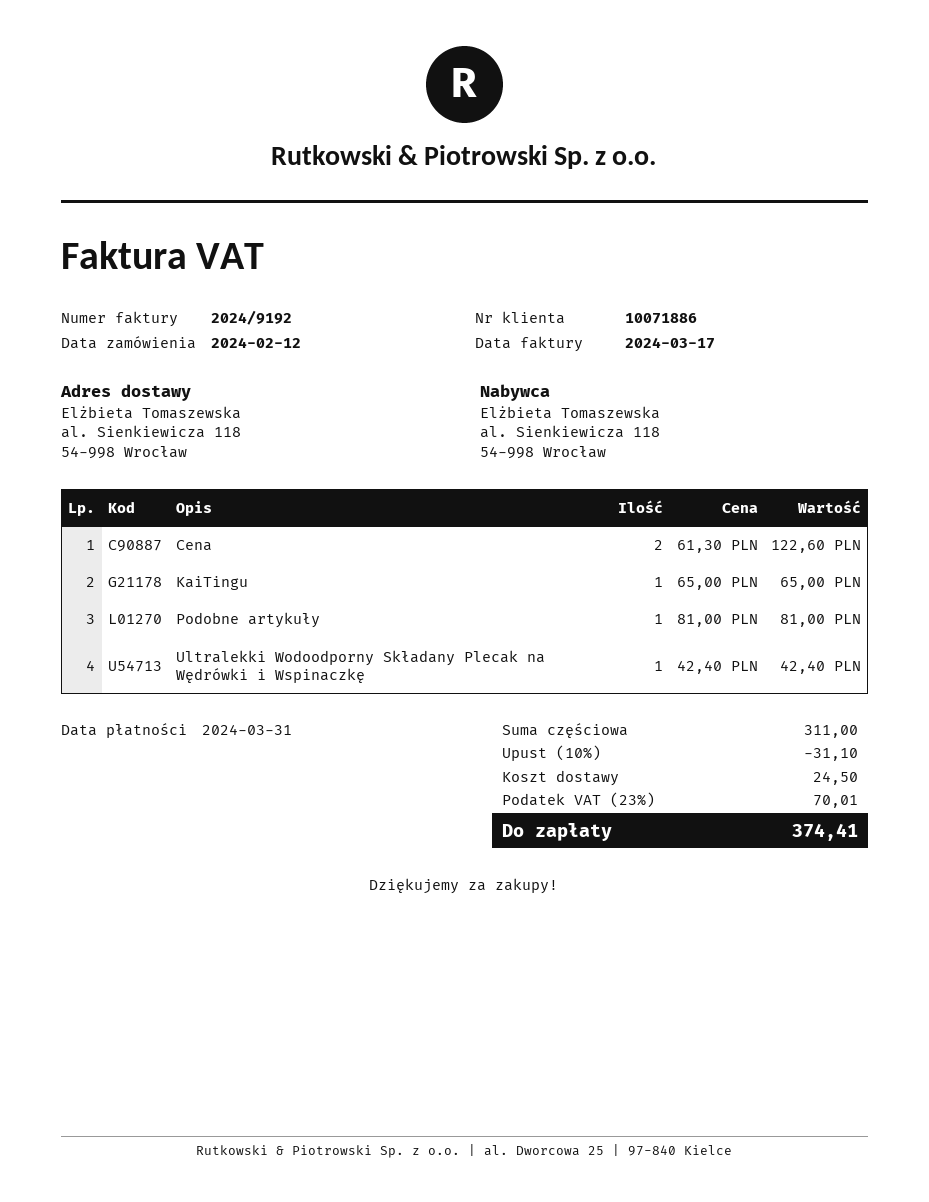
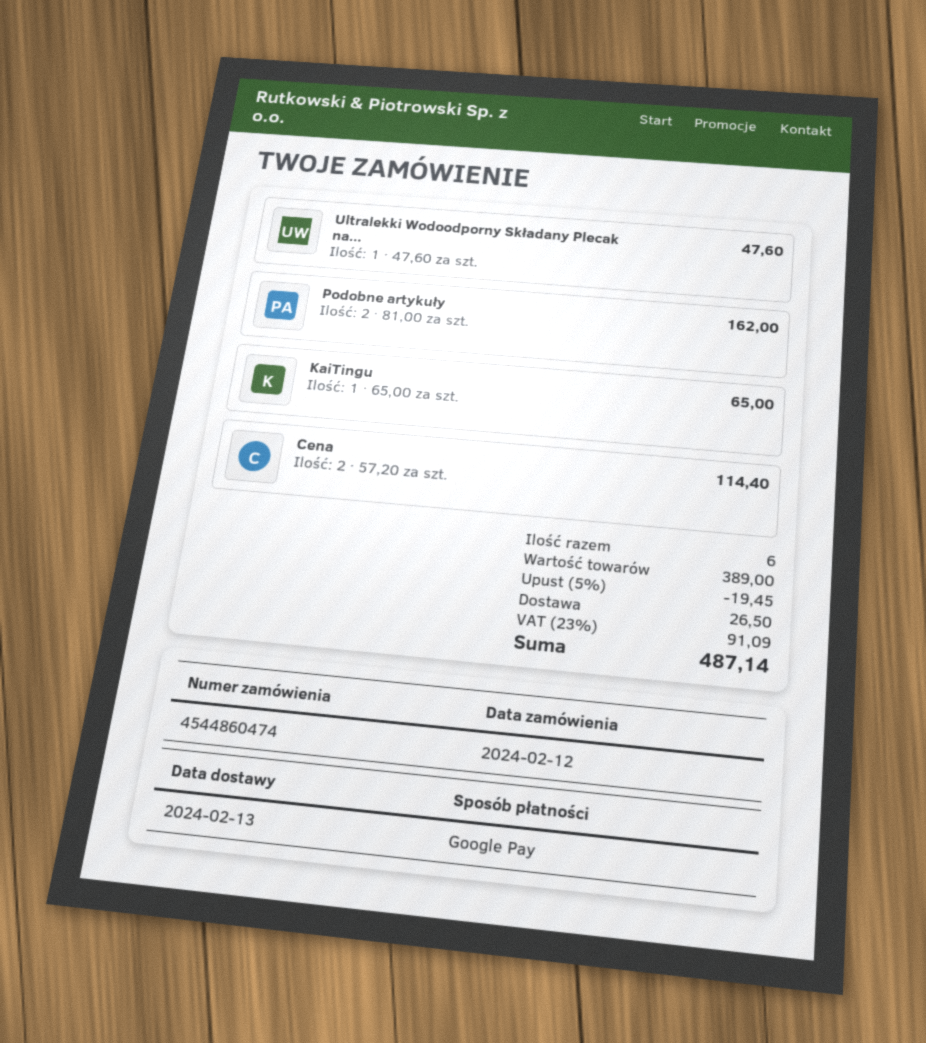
Cena: 2 x 61.30 = 122.60 -> 2 x 57.20 = 114.40
Podobne artykuły: 1 x 81.00 = 81.00 -> 2 x 81.00 = 162.00
Ultralekki Wodoodporny Składany Plecak na Wędrówki i Wspinaczkę: 1 x 42.40 = 42.40 -> 1 x 47.60 = 47.60
subtotal: 311.00 -> 389.00
discount: 10% = 31.10 -> 5% = 19.45
shipping: 24.50 -> 26.50
tax: 23% = 70.01 -> 23% = 91.09
total: 374.41 -> 487.14

